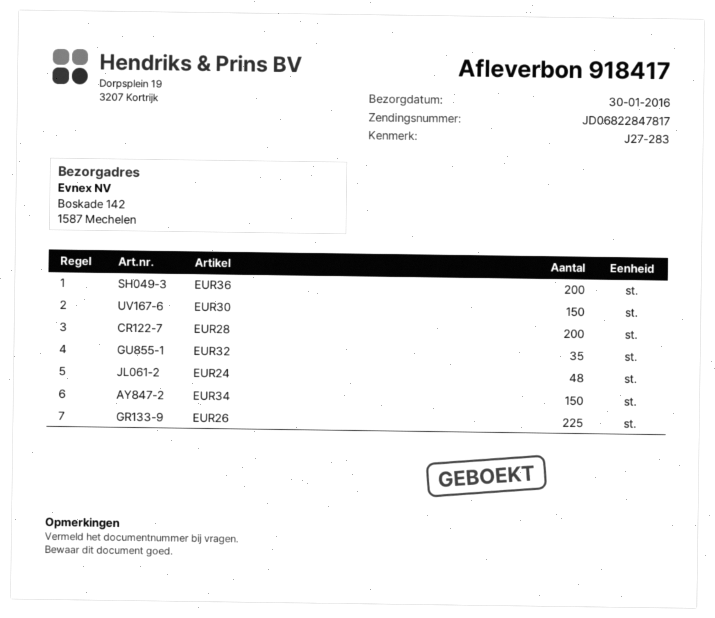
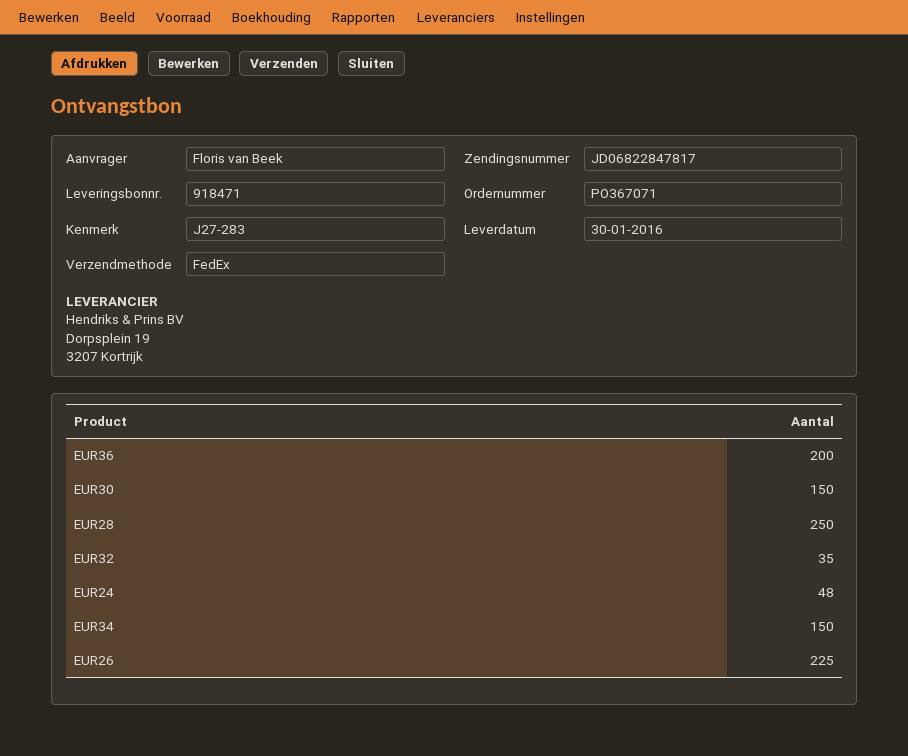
delivery note number: 918417 -> 918471
EUR28: 200 -> 250

